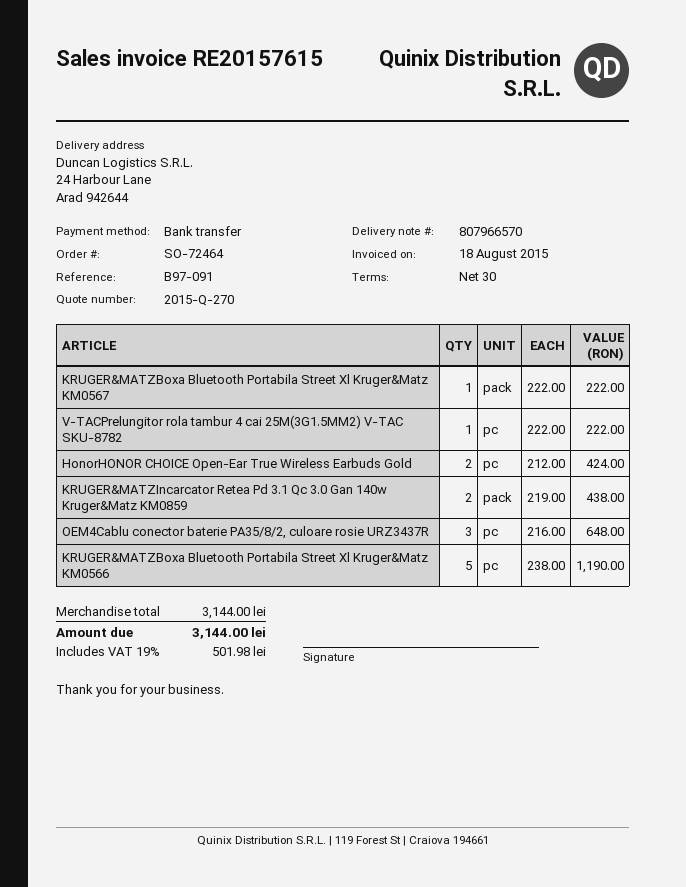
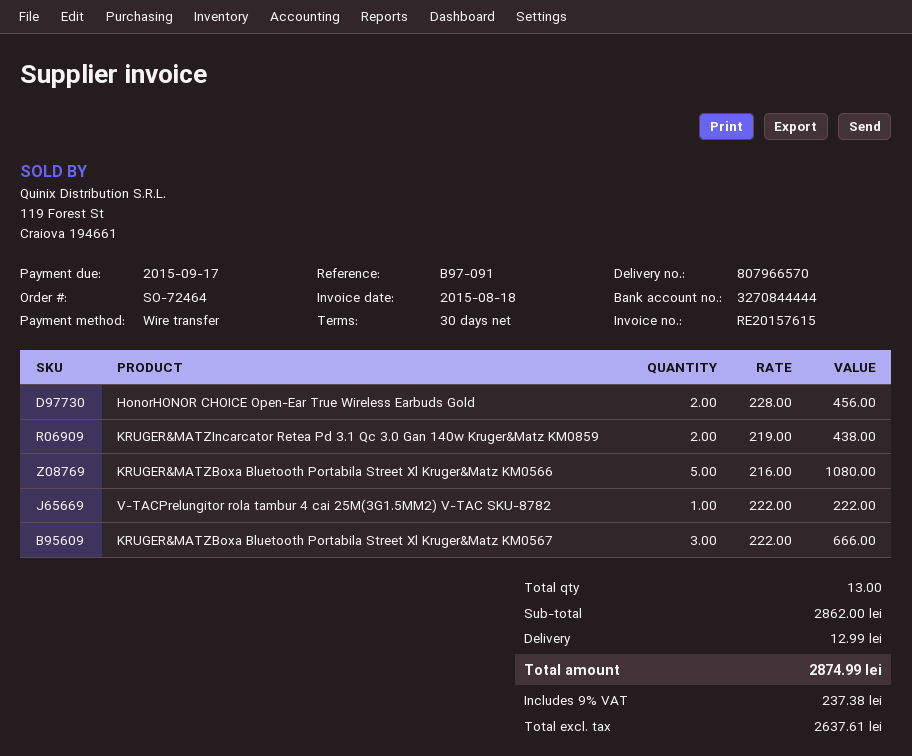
KRUGER&MATZBoxa Bluetooth Portabila Street Xl Kruger&Matz KM0567: 1 x 222.00 = 222.00 -> 3 x 222.00 = 666.00
HonorHONOR CHOICE Open-Ear True Wireless Earbuds Gold: 2 x 212.00 = 424.00 -> 2 x 228.00 = 456.00
OEM4Cablu conector baterie PA35/8/2, culoare rosie URZ3437R: 3 x 216.00 = 648.00 -> none
KRUGER&MATZBoxa Bluetooth Portabila Street Xl Kruger&Matz KM0566: 5 x 238.00 = 1190.00 -> 5 x 216.00 = 1080.00
subtotal: 3144.00 -> 2862.00
shipping: none -> 12.99
tax: 19% = 501.98 -> 9% = 237.38
total: 3144.00 -> 2874.99

